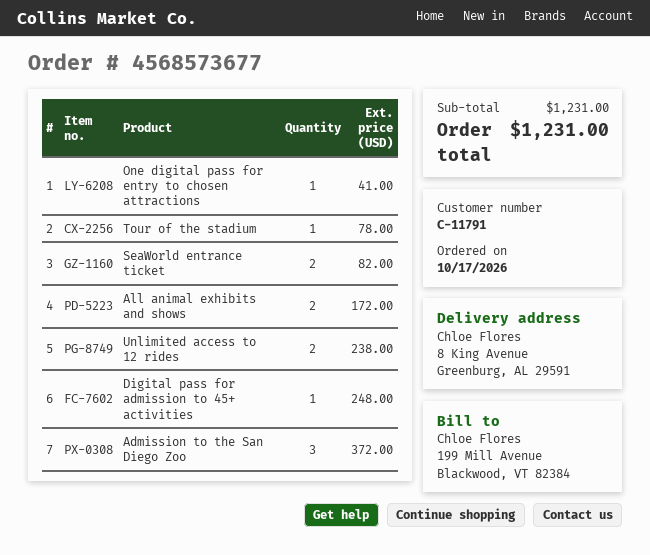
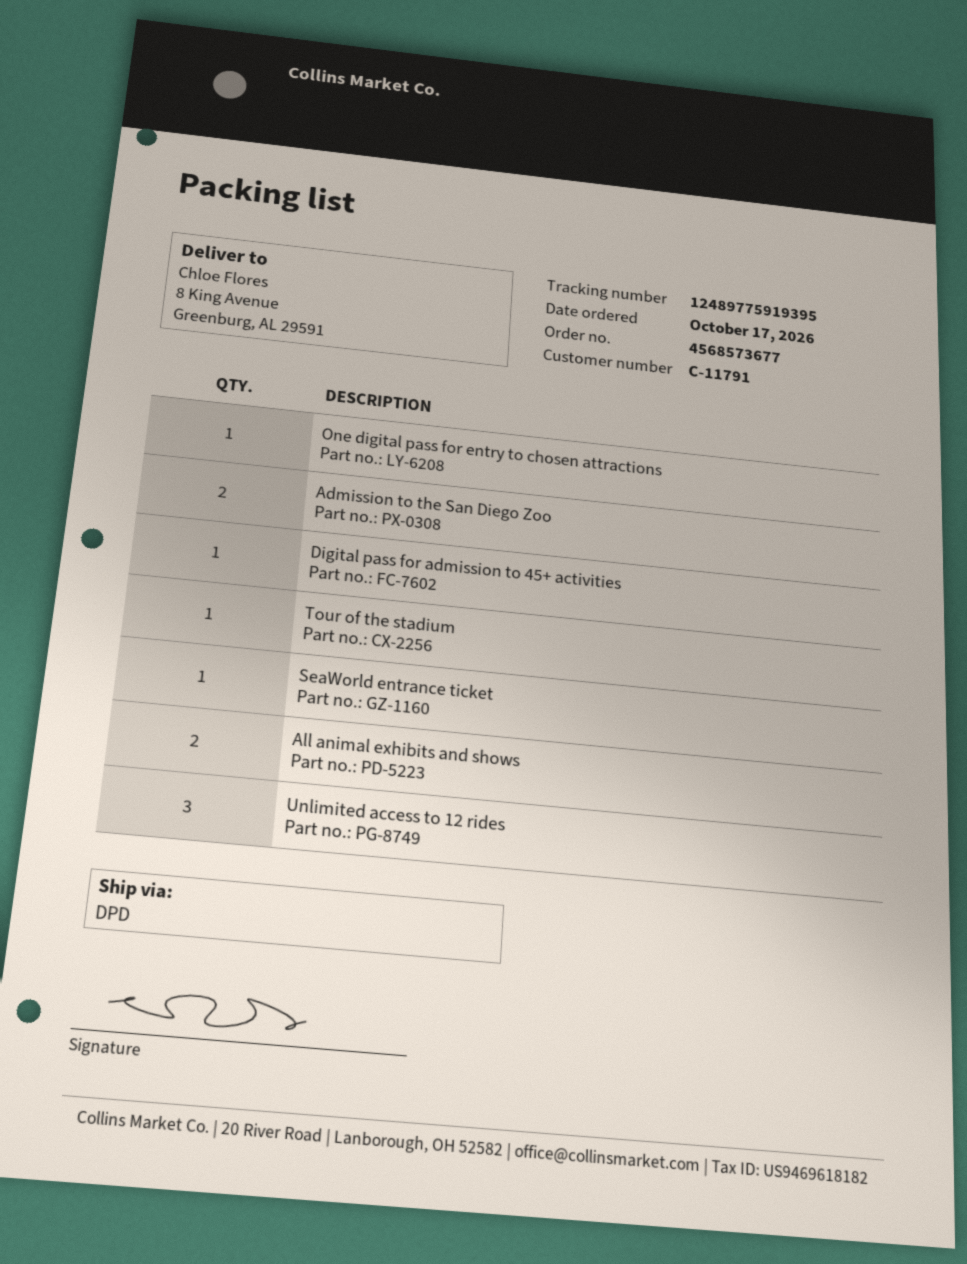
SeaWorld entrance ticket: 2 -> 1
Unlimited access to 12 rides: 2 -> 3
Admission to the San Diego Zoo: 3 -> 2

